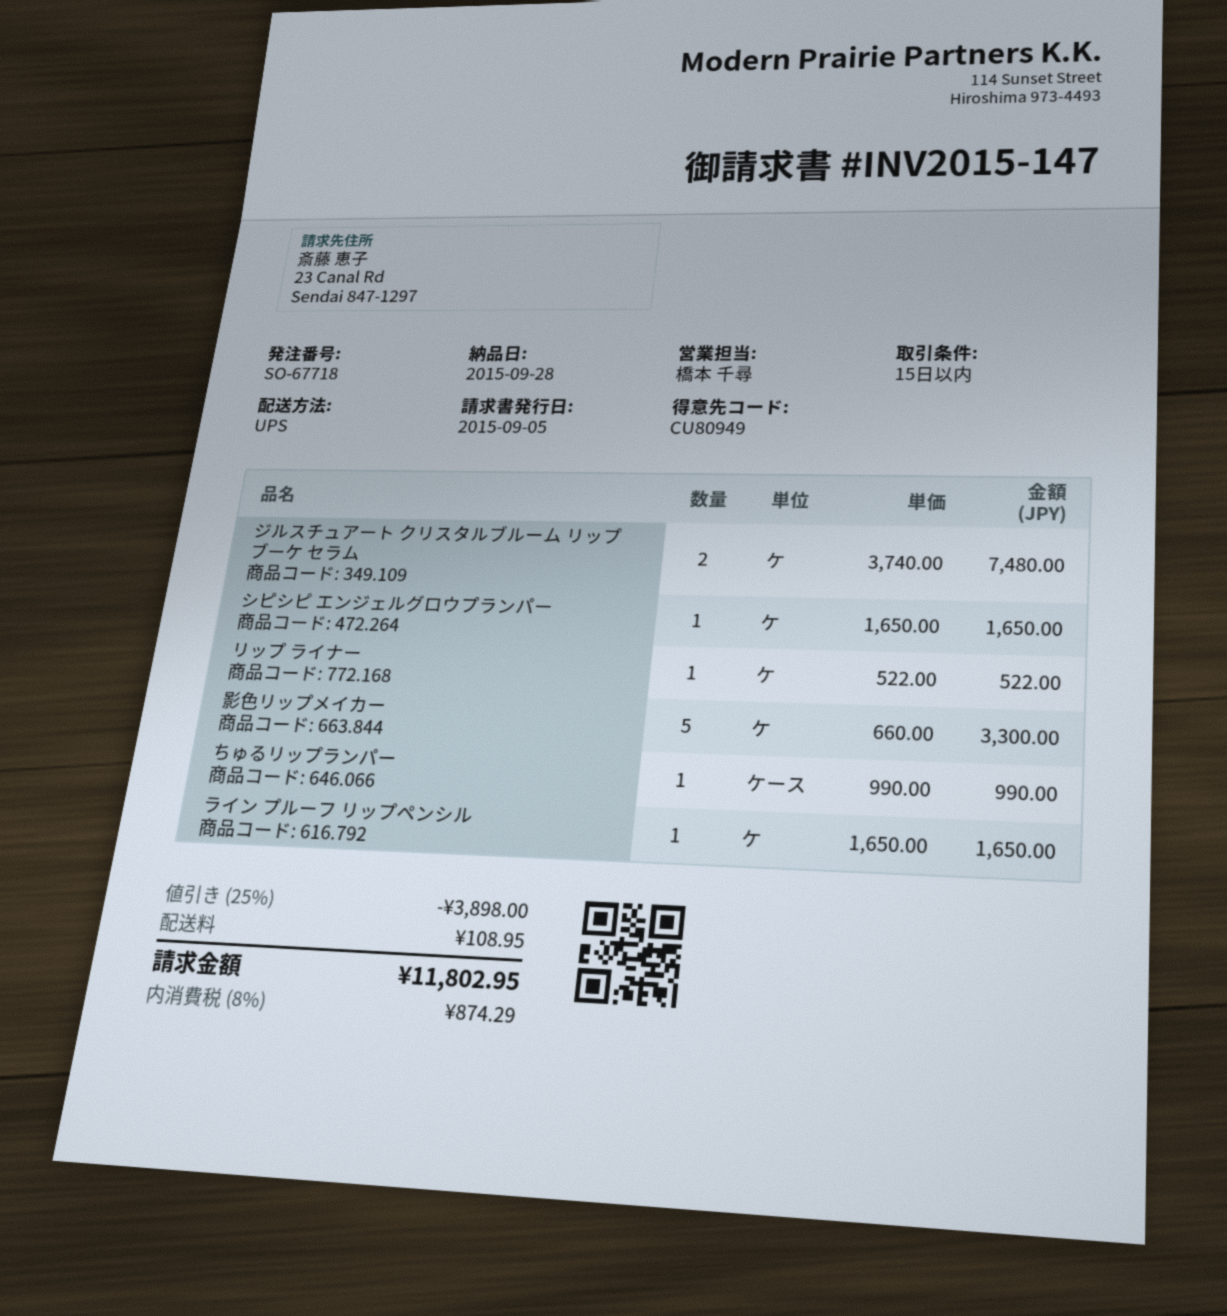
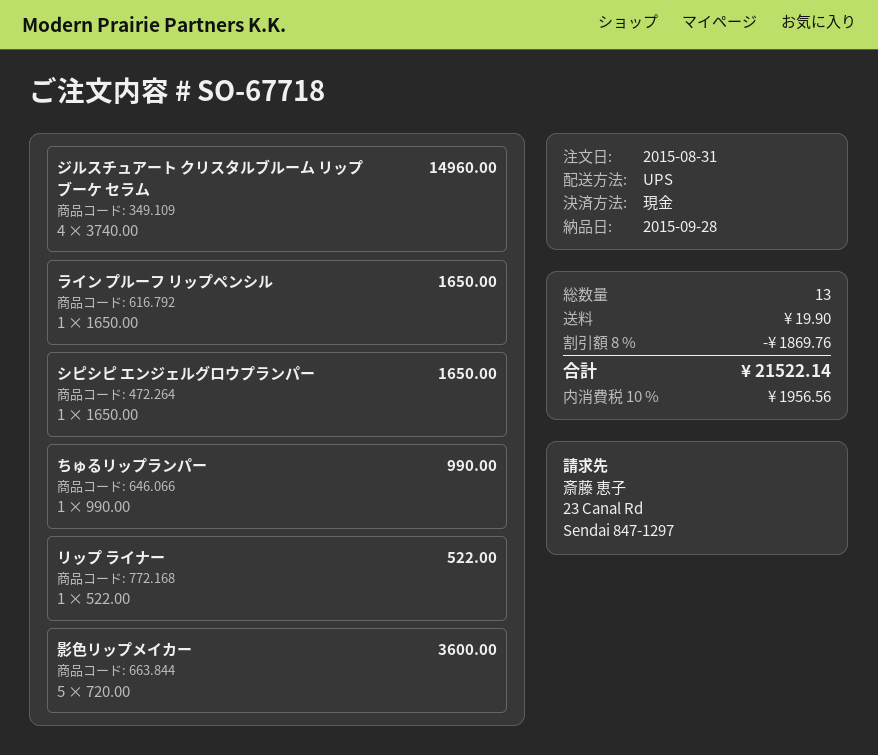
ジルスチュアート クリスタルブルーム リップブーケ セラム: 2 x 3740.00 = 7480.00 -> 4 x 3740.00 = 14960.00
影色リップメイカー: 5 x 660.00 = 3300.00 -> 5 x 720.00 = 3600.00
discount: 25% = 3898.00 -> 8% = 1869.76
shipping: 108.95 -> 19.90
tax: 8% = 874.29 -> 10% = 1956.56
total: 11802.95 -> 21522.14

